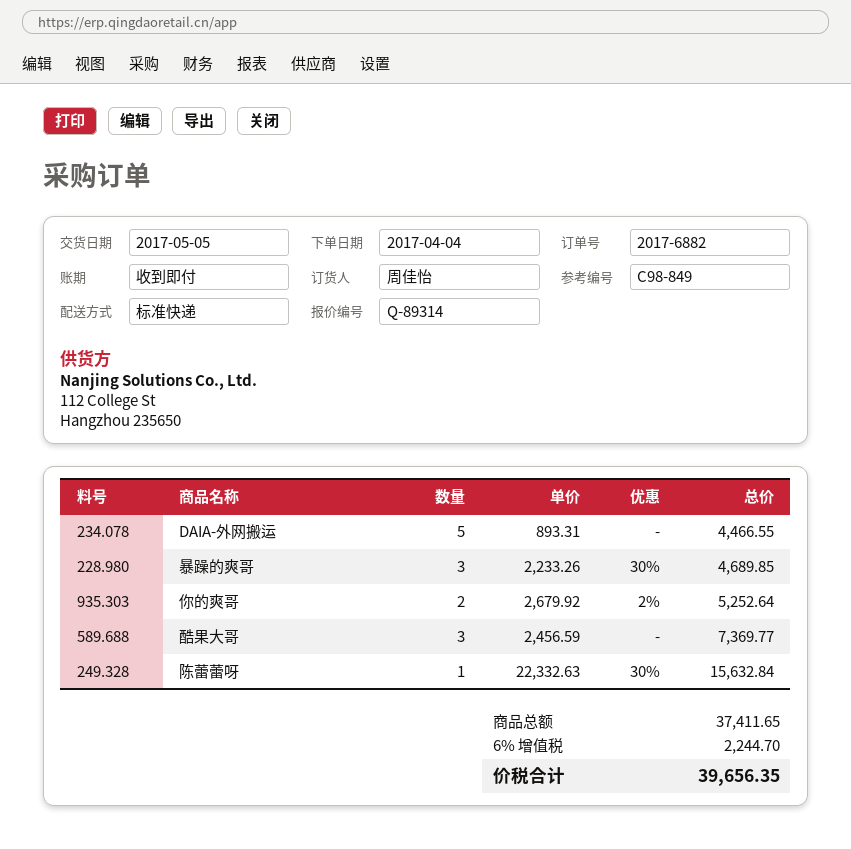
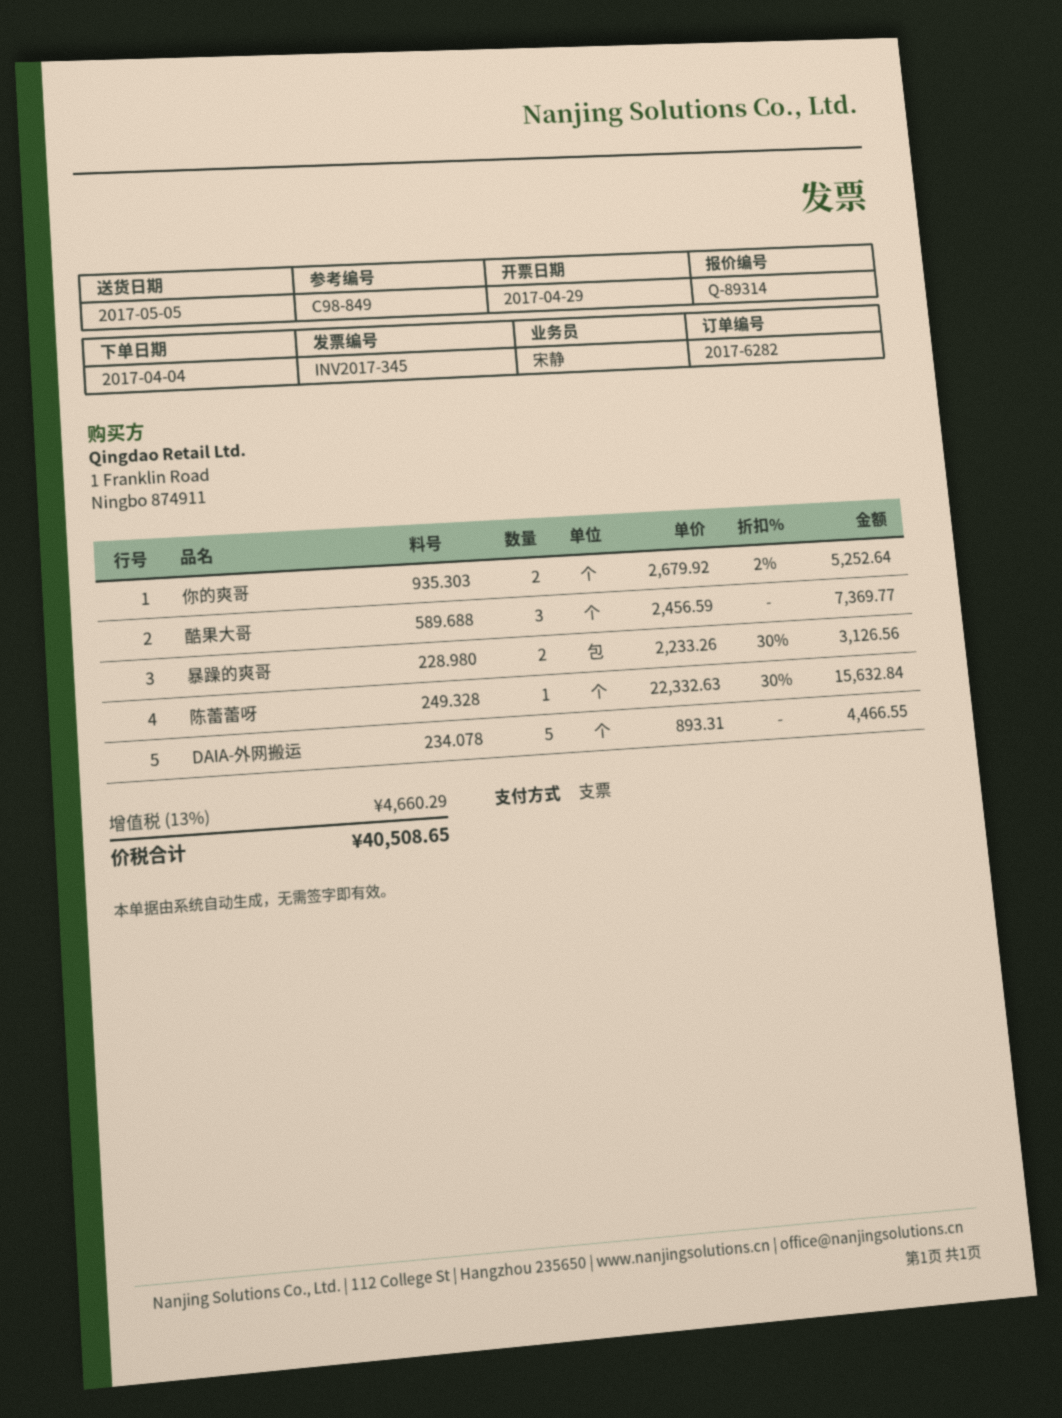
order number: 2017-6882 -> 2017-6282
暴躁的爽哥: 3 x 2233.26 - 30% = 4689.85 -> 2 x 2233.26 - 30% = 3126.56
tax: 6% = 2244.70 -> 13% = 4660.29
total: 39656.35 -> 40508.65

